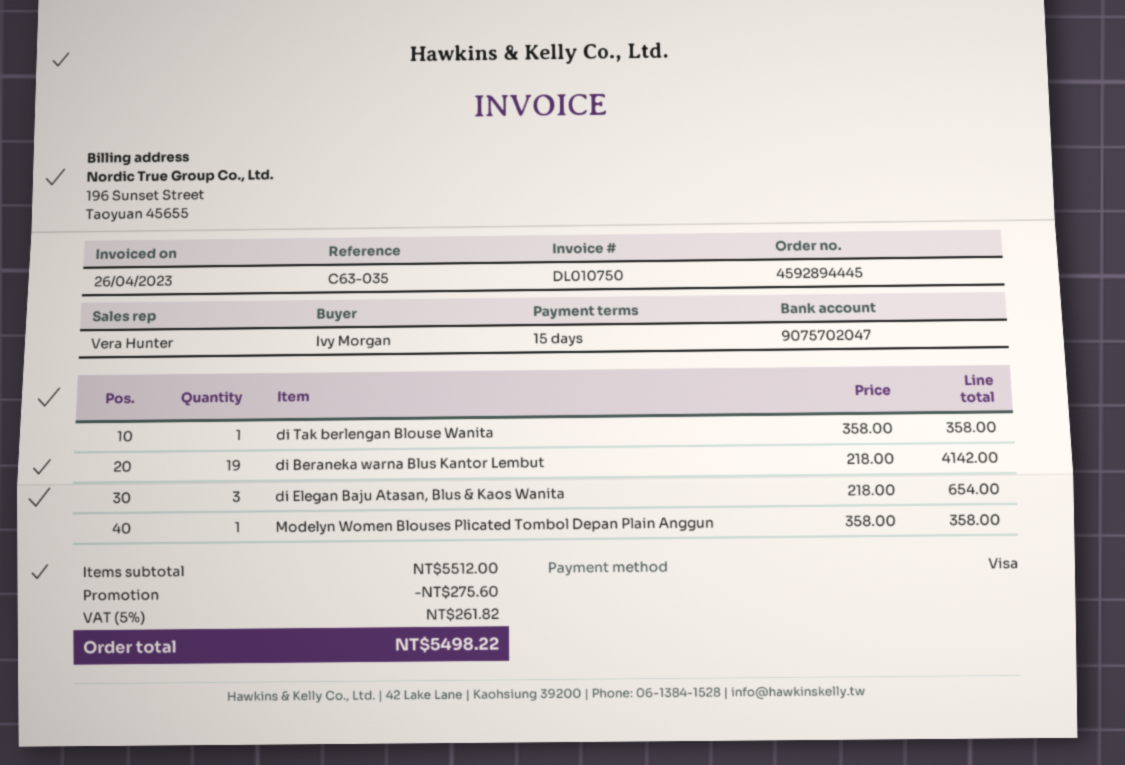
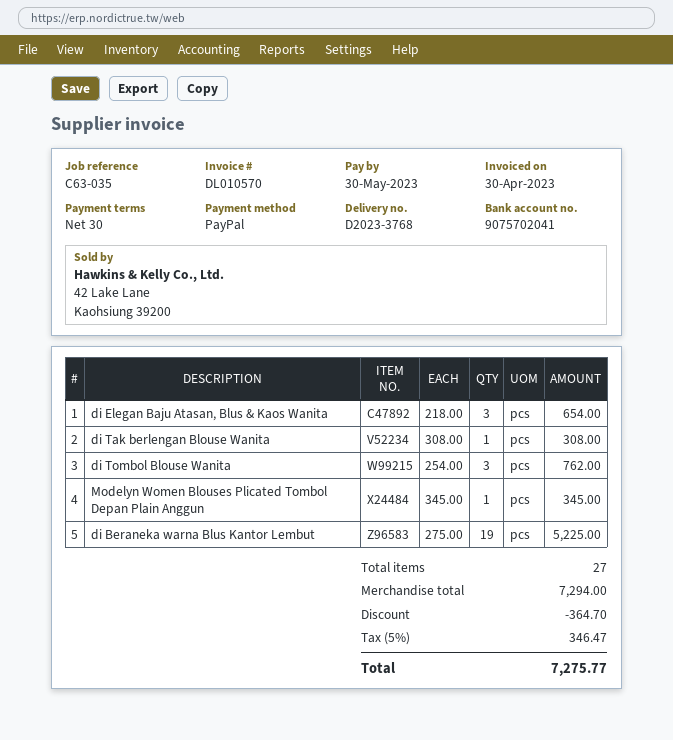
invoice number: DL010750 -> DL010570
invoice date: 2023-04-26 -> 2023-04-30
payment terms: 15 days -> 30 days
payment method: Visa -> PayPal
bank account: 9075702047 -> 9075702041
di Tak berlengan Blouse Wanita: 1 x 358.00 = 358.00 -> 1 x 308.00 = 308.00
di Beraneka warna Blus Kantor Lembut: 19 x 218.00 = 4142.00 -> 19 x 275.00 = 5225.00
Modelyn Women Blouses Plicated Tombol Depan Plain Anggun: 1 x 358.00 = 358.00 -> 1 x 345.00 = 345.00
di Tombol Blouse Wanita: none -> 3 x 254.00 = 762.00
subtotal: 5512.00 -> 7294.00
discount: 275.60 -> 364.70
tax: 5% = 261.82 -> 5% = 346.47
total: 5498.22 -> 7275.77

